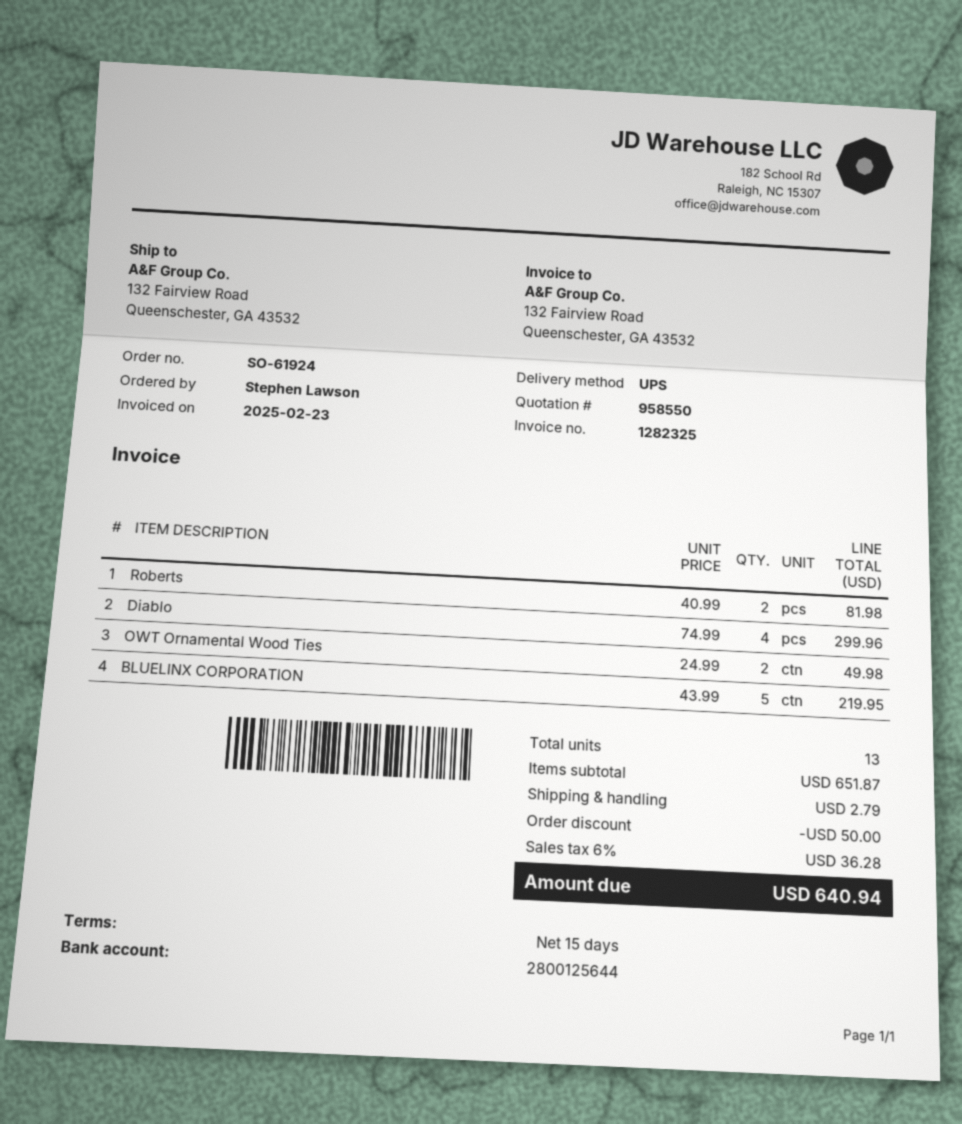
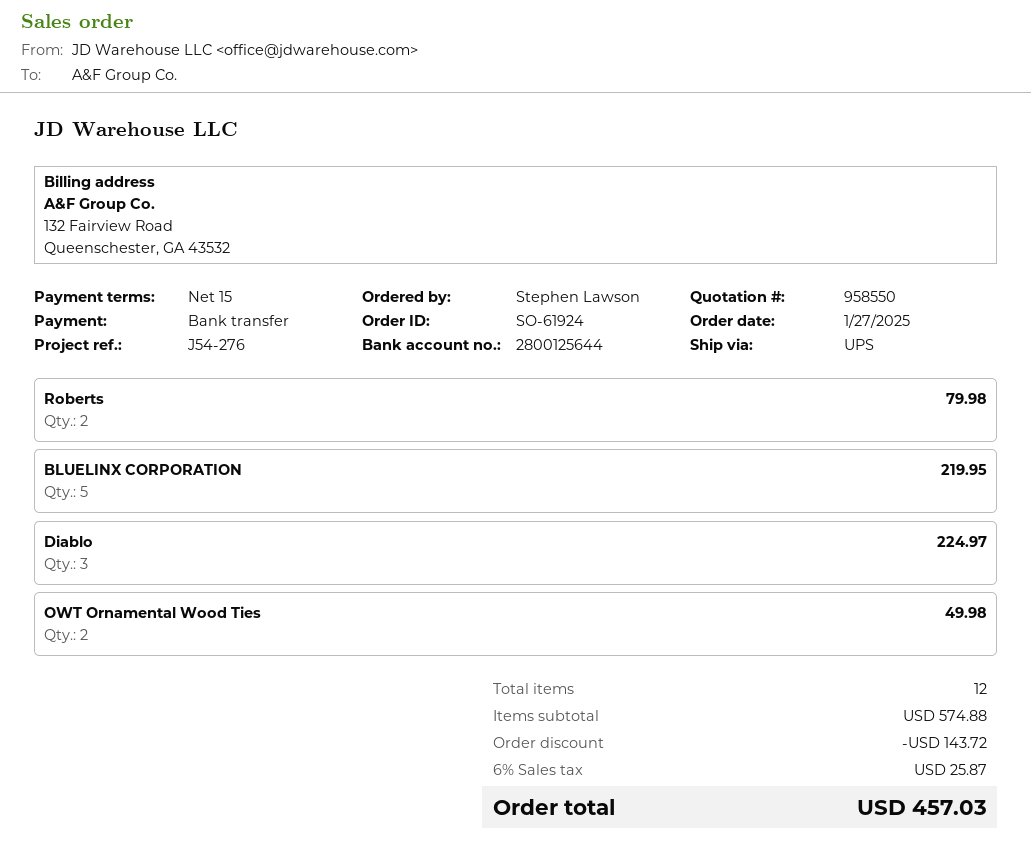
Roberts: 2 for 81.98 -> 2 for 79.98
Diablo: 4 for 299.96 -> 3 for 224.97
total quantity: 13 -> 12
subtotal: 651.87 -> 574.88
discount: 50.00 -> 143.72
shipping: 2.79 -> none
tax: 6% = 36.28 -> 6% = 25.87
total: 640.94 -> 457.03

